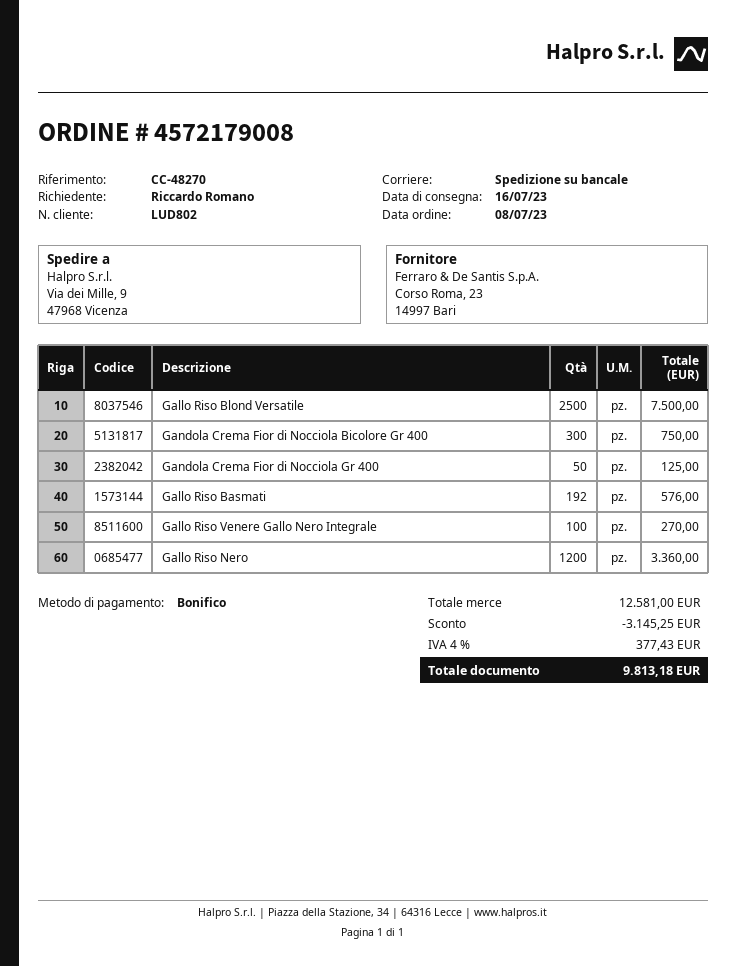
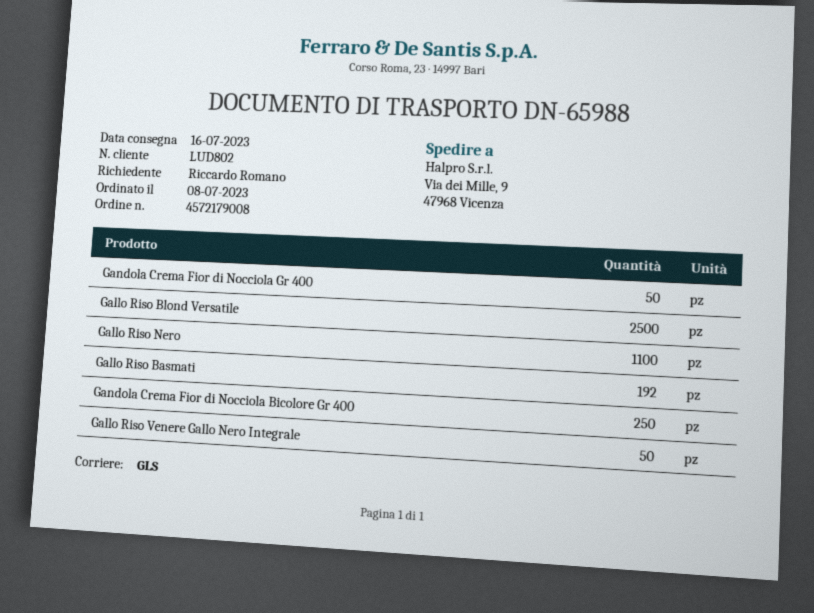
shipping method: pallet freight -> GLS
Gandola Crema Fior di Nocciola Bicolore Gr 400: 300 -> 250
Gallo Riso Venere Gallo Nero Integrale: 100 -> 50
Gallo Riso Nero: 1200 -> 1100

